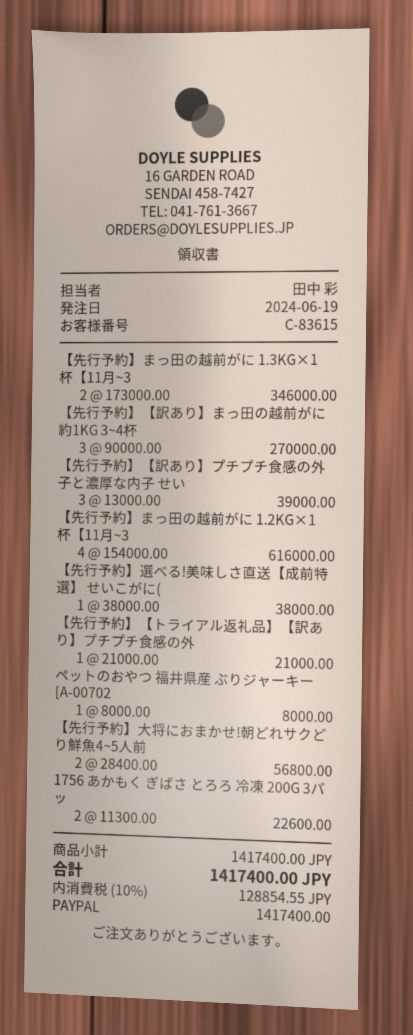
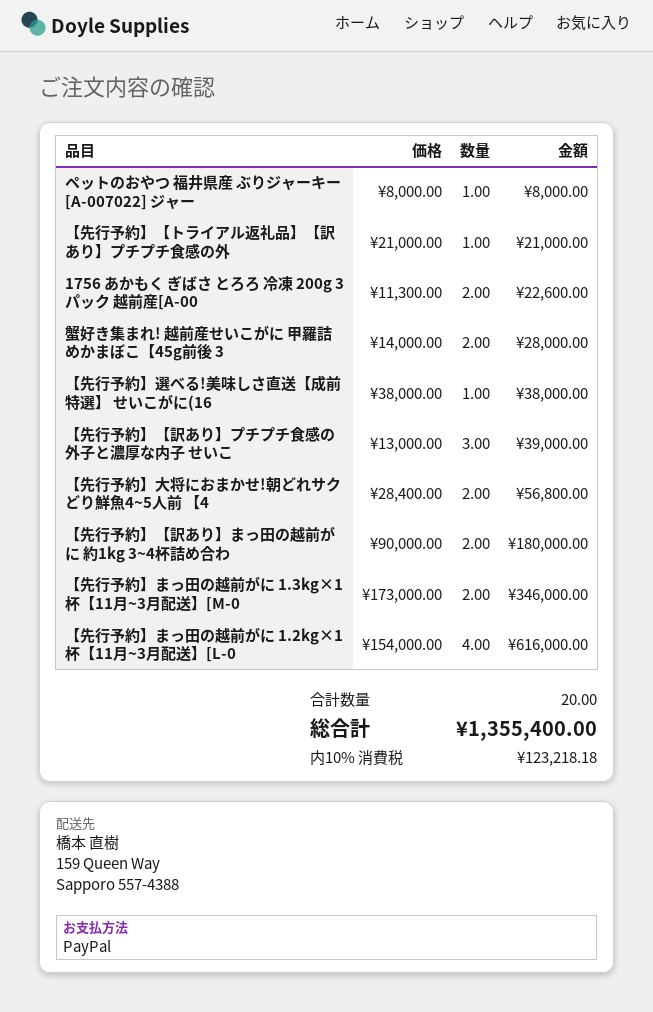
【先行予約】【訳あり】まっ田の越前がに 約1KG 3~4杯: 3 x 90000.00 = 270000.00 -> 2 x 90000.00 = 180000.00
蟹好き集まれ! 越前産せいこがに 甲羅詰めかまぼこ【45g前後 3: none -> 2 x 14000.00 = 28000.00
tax: 10% = 128854.55 -> 10% = 123218.18
total: 1417400.00 -> 1355400.00

